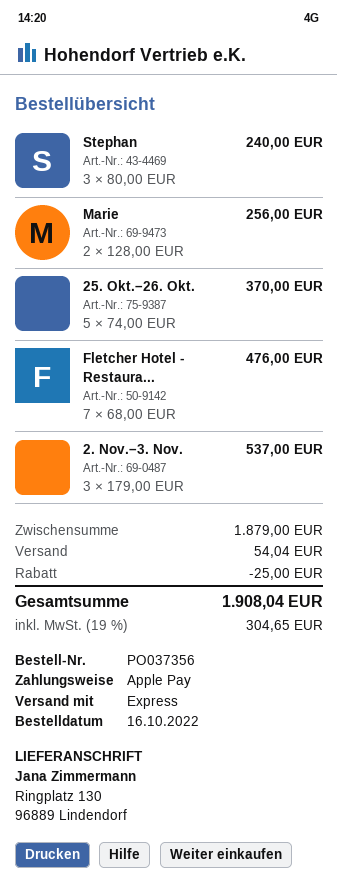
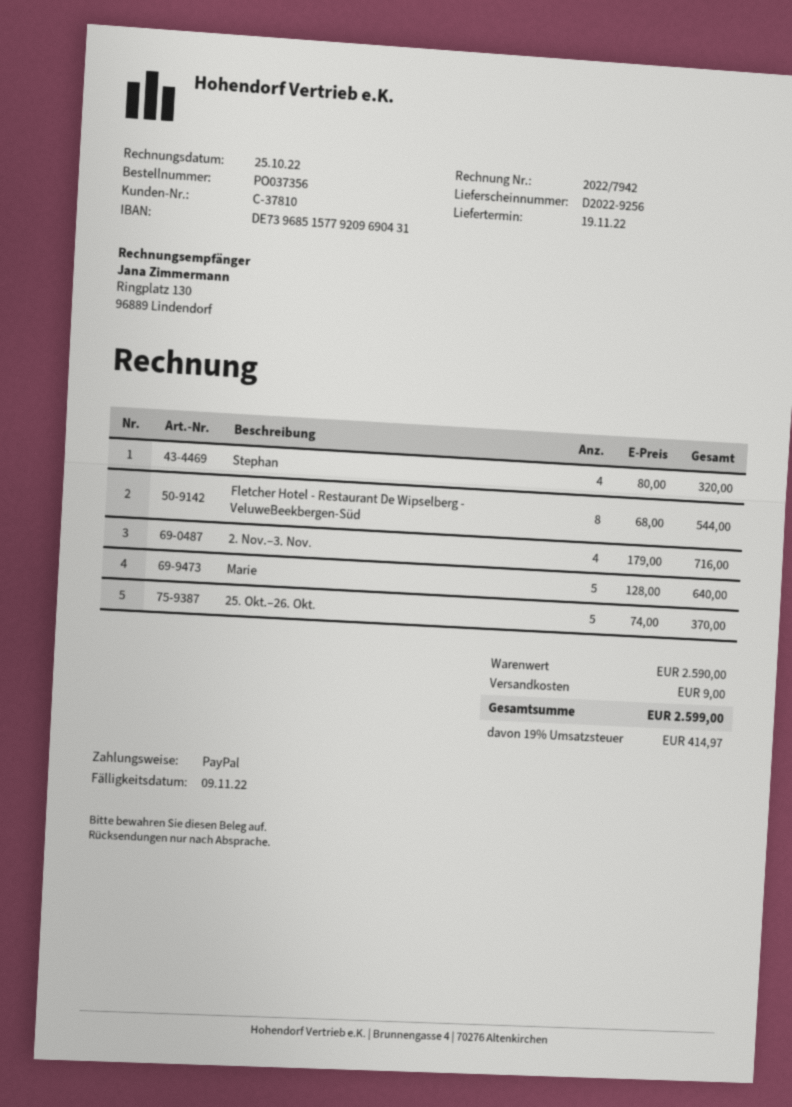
payment method: Apple Pay -> PayPal
Stephan: 3 x 80.00 = 240.00 -> 4 x 80.00 = 320.00
Marie: 2 x 128.00 = 256.00 -> 5 x 128.00 = 640.00
Fletcher Hotel - Restaura...: 7 x 68.00 = 476.00 -> 8 x 68.00 = 544.00
2. Nov.–3. Nov.: 3 x 179.00 = 537.00 -> 4 x 179.00 = 716.00
subtotal: 1879.00 -> 2590.00
discount: 25.00 -> none
shipping: 54.04 -> 9.00
tax: 19% = 304.65 -> 19% = 414.97
total: 1908.04 -> 2599.00

